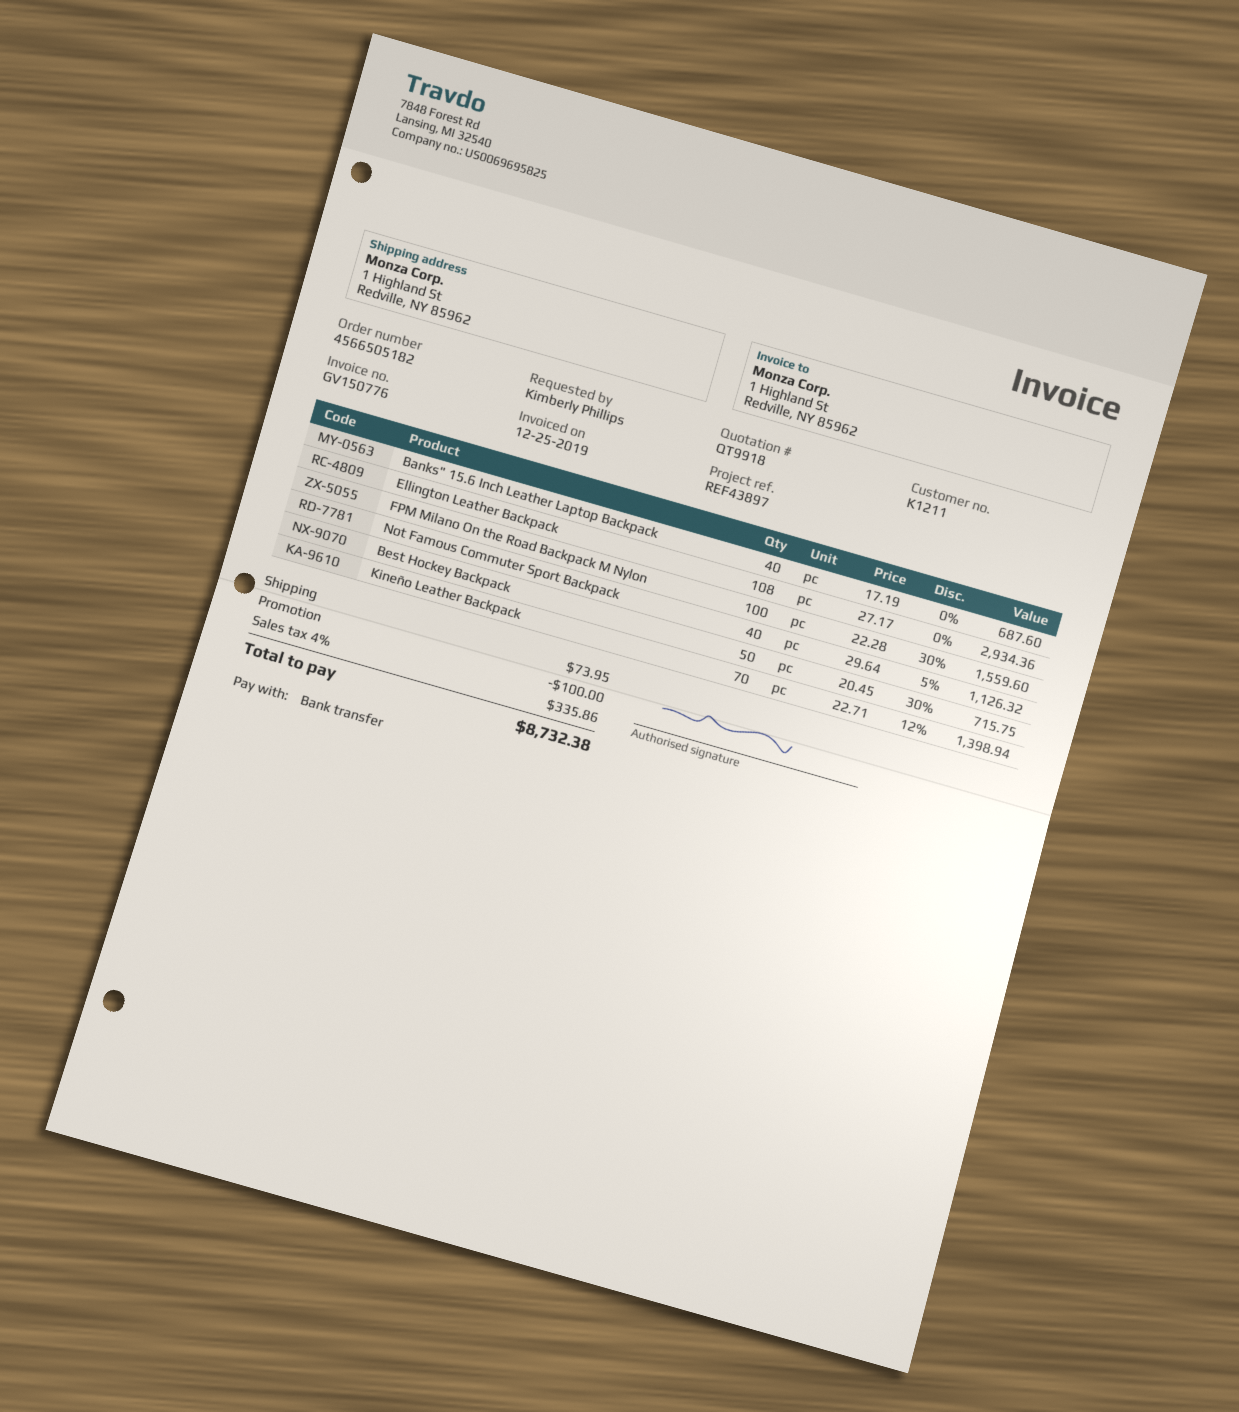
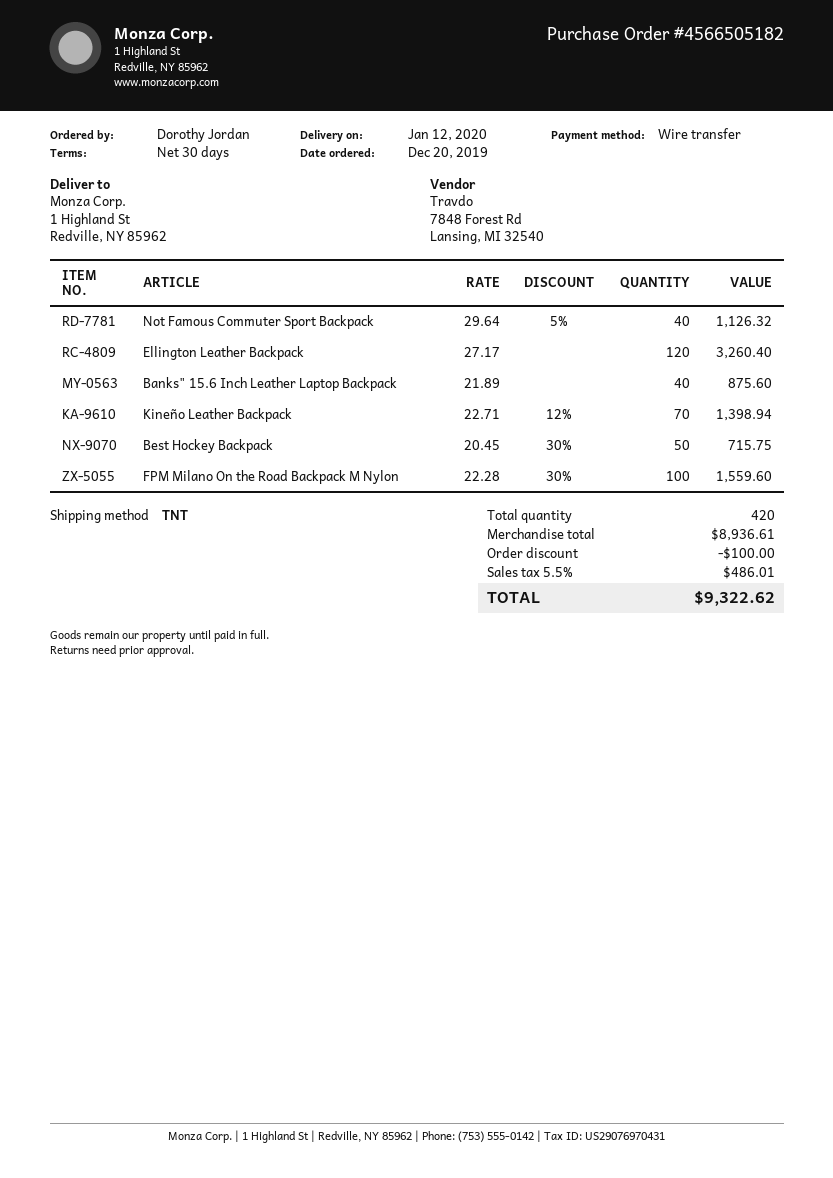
ordered by: Kimberly Phillips -> Dorothy Jordan
Banks" 15.6 Inch Leather Laptop Backpack: 40 x 17.19 = 687.60 -> 40 x 21.89 = 875.60
Ellington Leather Backpack: 108 x 27.17 = 2934.36 -> 120 x 27.17 = 3260.40
shipping: 73.95 -> none
tax: 4% = 335.86 -> 5.5% = 486.01
total: 8732.38 -> 9322.62

